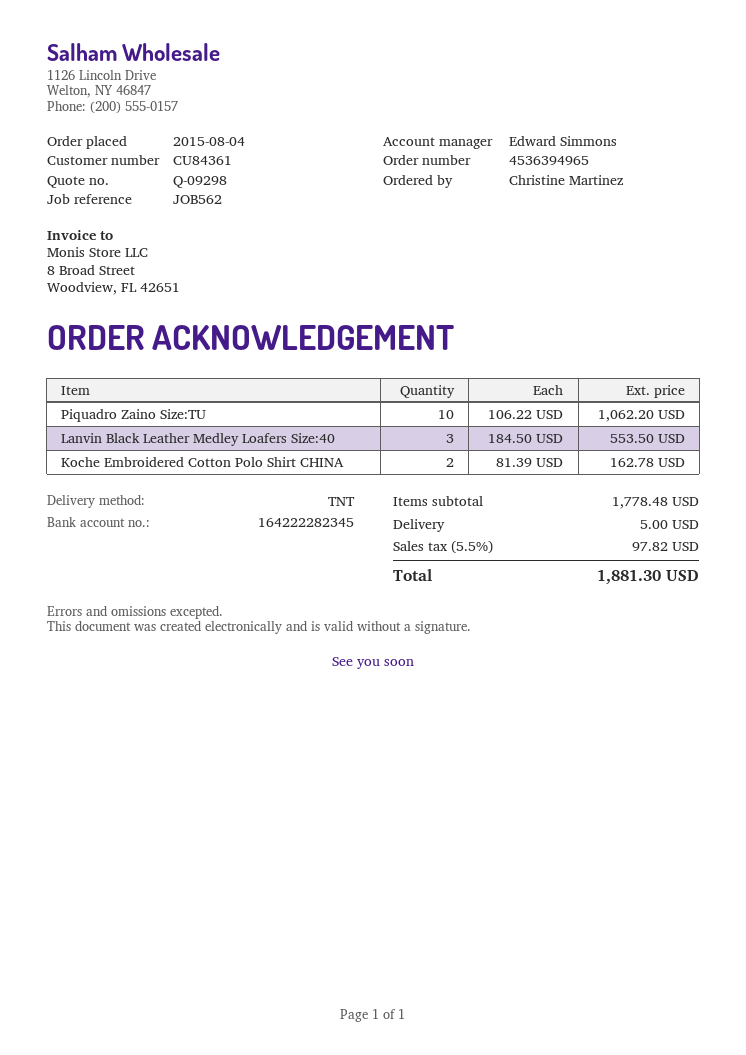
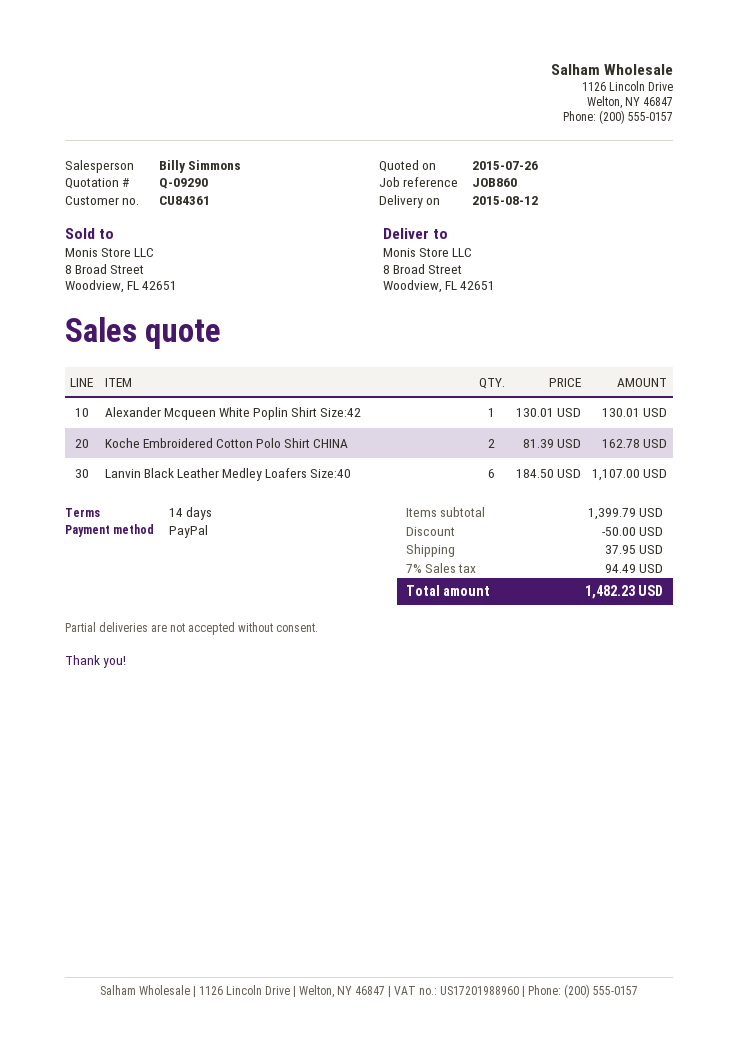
quote number: Q-09298 -> Q-09290
reference: JOB562 -> JOB860
sales rep: Edward Simmons -> Billy Simmons
Piquadro Zaino Size:TU: 10 x 106.22 = 1062.20 -> none
Lanvin Black Leather Medley Loafers Size:40: 3 x 184.50 = 553.50 -> 6 x 184.50 = 1107.00
Alexander Mcqueen White Poplin Shirt Size:42: none -> 1 x 130.01 = 130.01
subtotal: 1778.48 -> 1399.79
discount: none -> 50.00
shipping: 5.00 -> 37.95
tax: 5.5% = 97.82 -> 7% = 94.49
total: 1881.30 -> 1482.23

